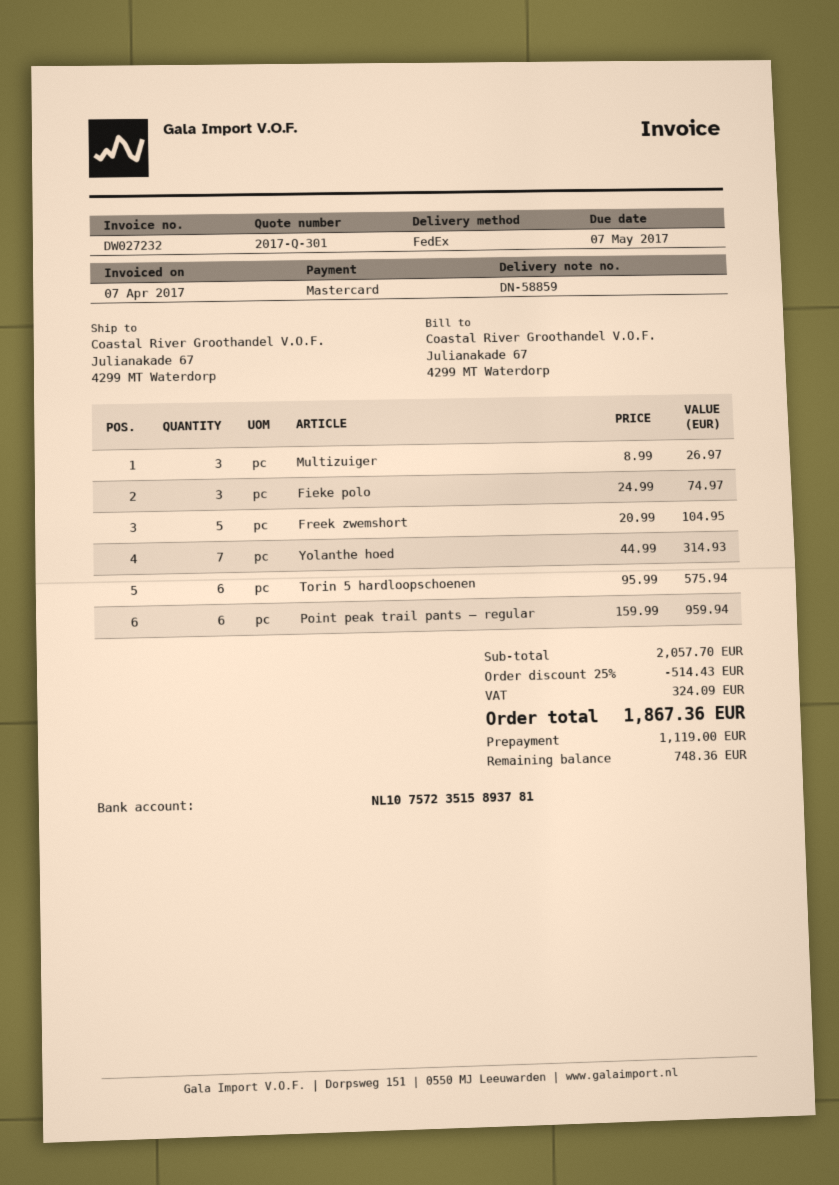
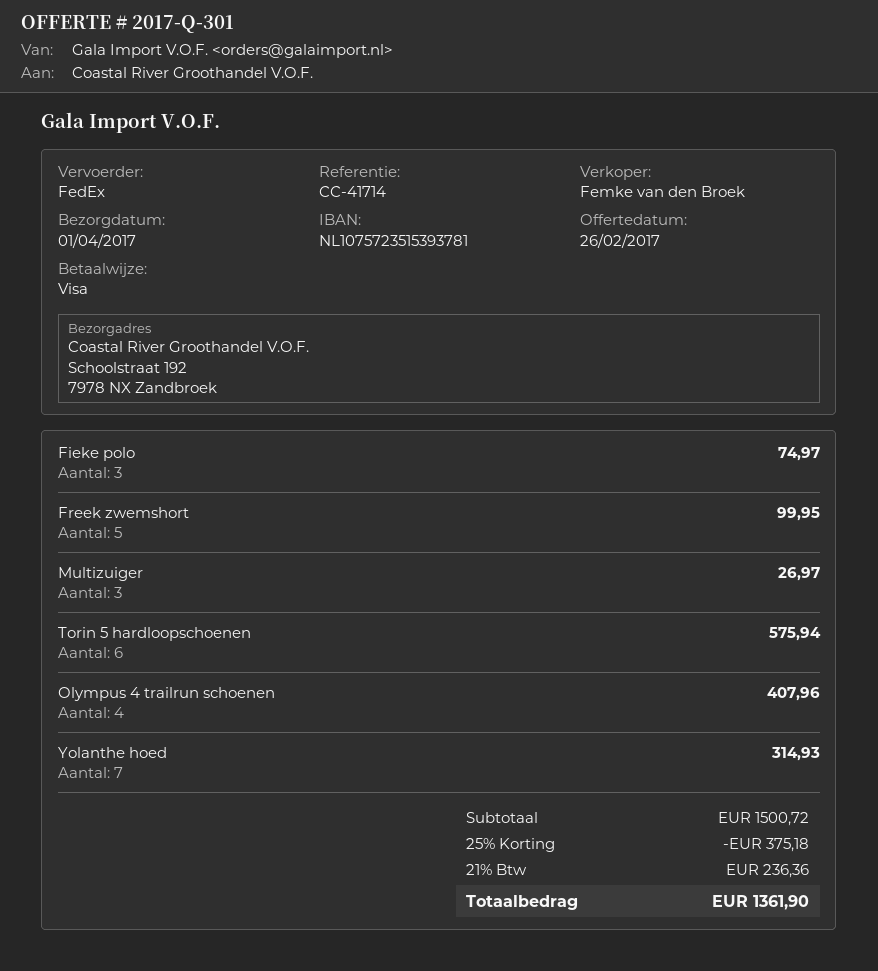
payment method: Mastercard -> Visa
bank account: NL1075723515893781 -> NL1075723515393781
ship to: Julianakade 67, 4299 MT Waterdorp -> Schoolstraat 192, 7978 NX Zandbroek
Freek zwemshort: 5 for 104.95 -> 5 for 99.95
Point peak trail pants – regular: 6 for 959.94 -> none
Olympus 4 trailrun schoenen: none -> 4 for 407.96
subtotal: 2057.70 -> 1500.72
discount: 25% = 514.43 -> 25% = 375.18
tax: 324.09 -> 236.36
total: 1867.36 -> 1361.90

